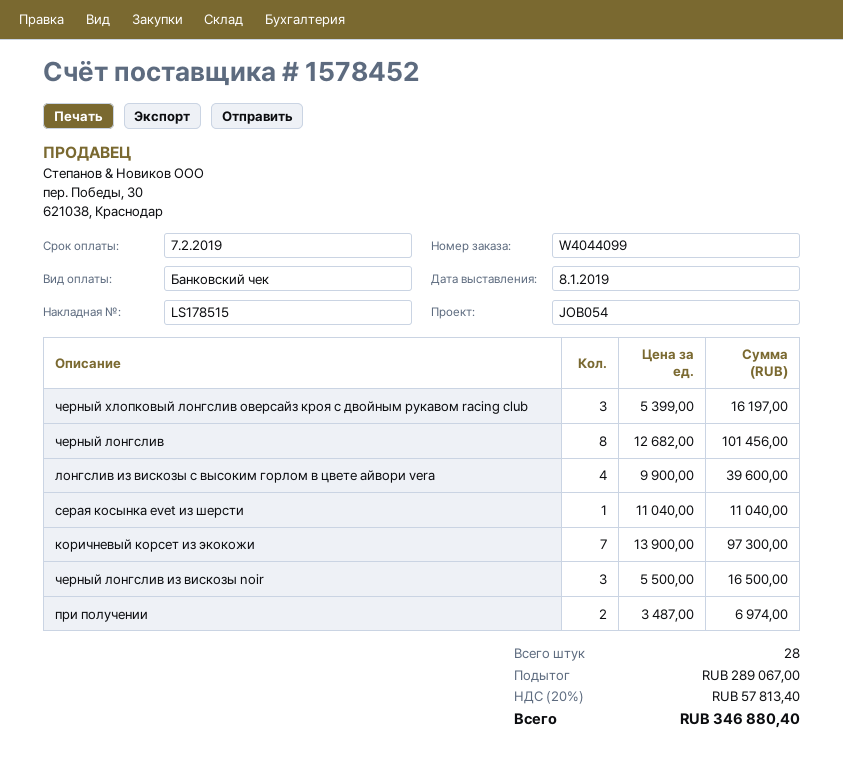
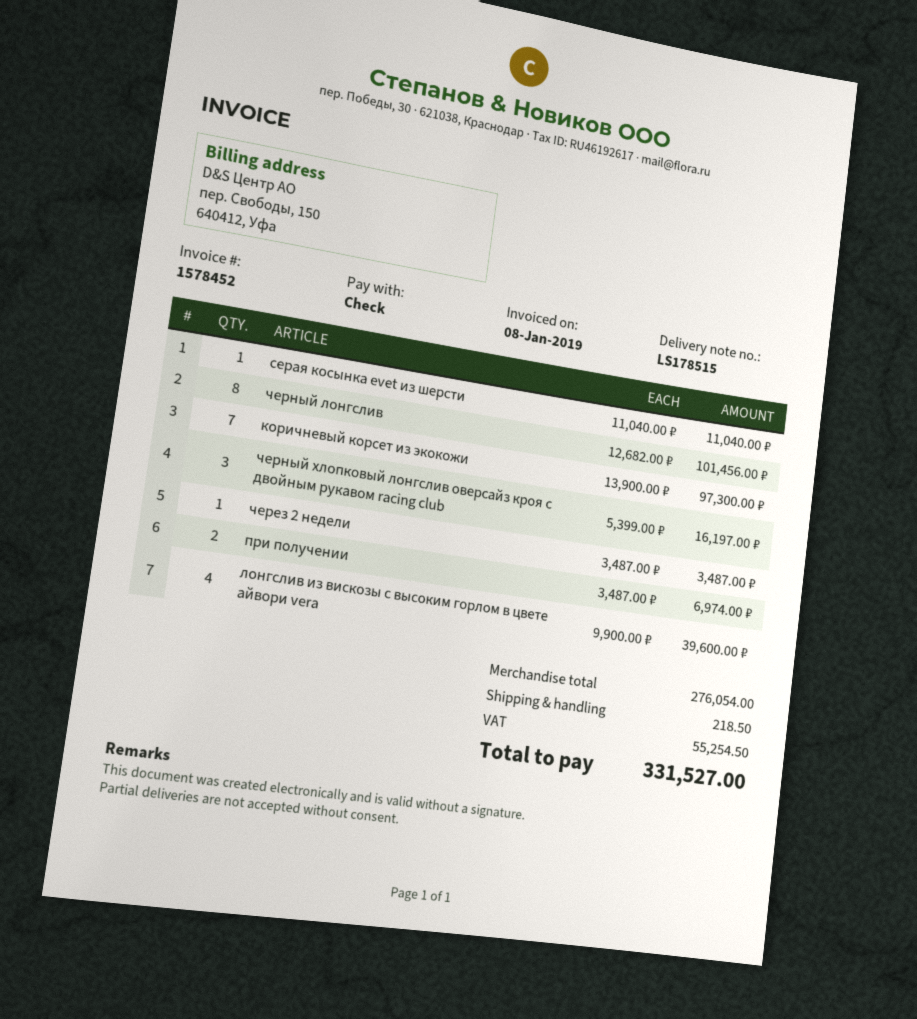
черный лонгслив из вискозы noir: 3 x 5500.00 = 16500.00 -> none
через 2 недели: none -> 1 x 3487.00 = 3487.00
subtotal: 289067.00 -> 276054.00
shipping: none -> 218.50
tax: 57813.40 -> 55254.50
total: 346880.40 -> 331527.00

